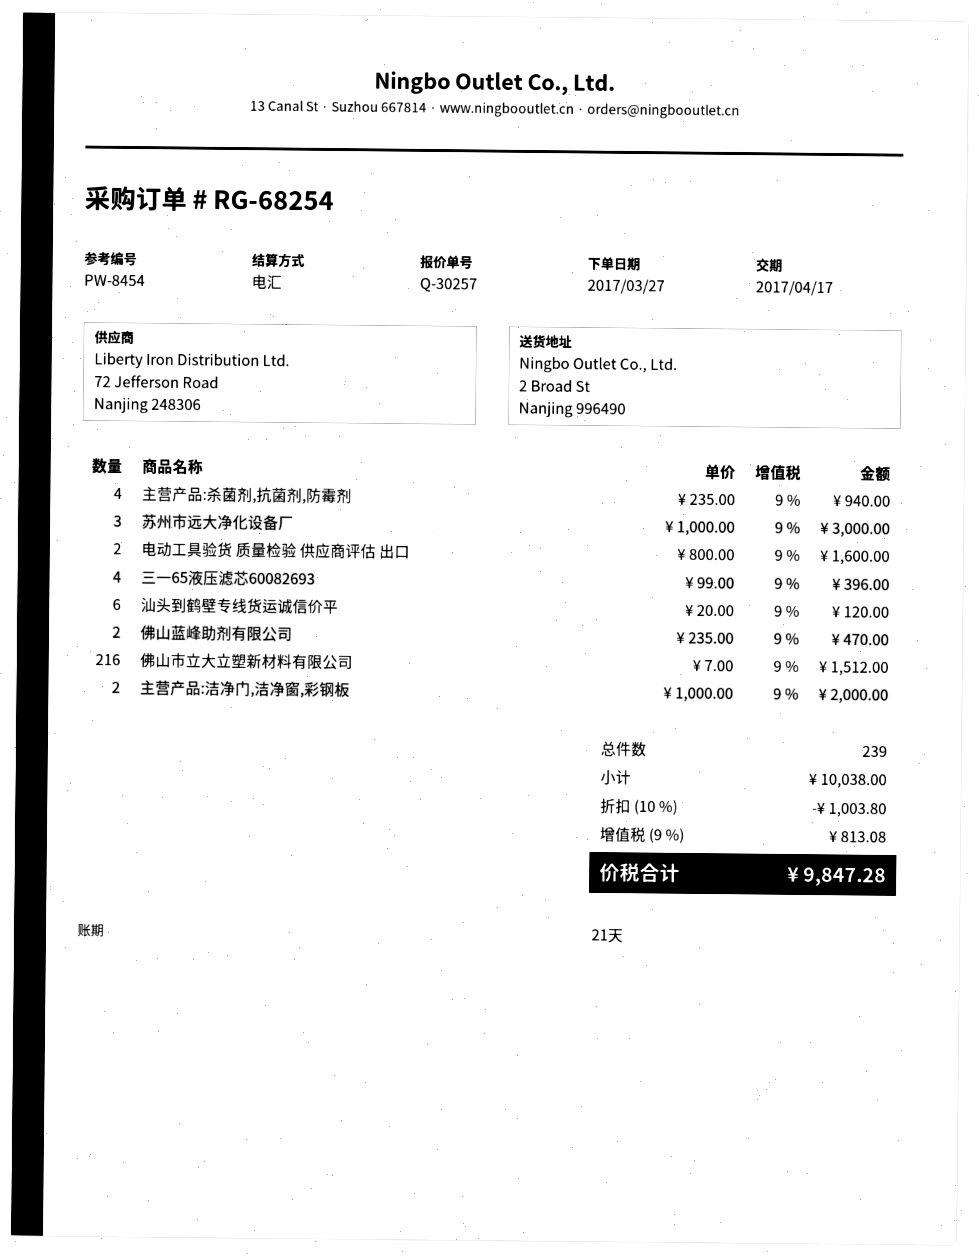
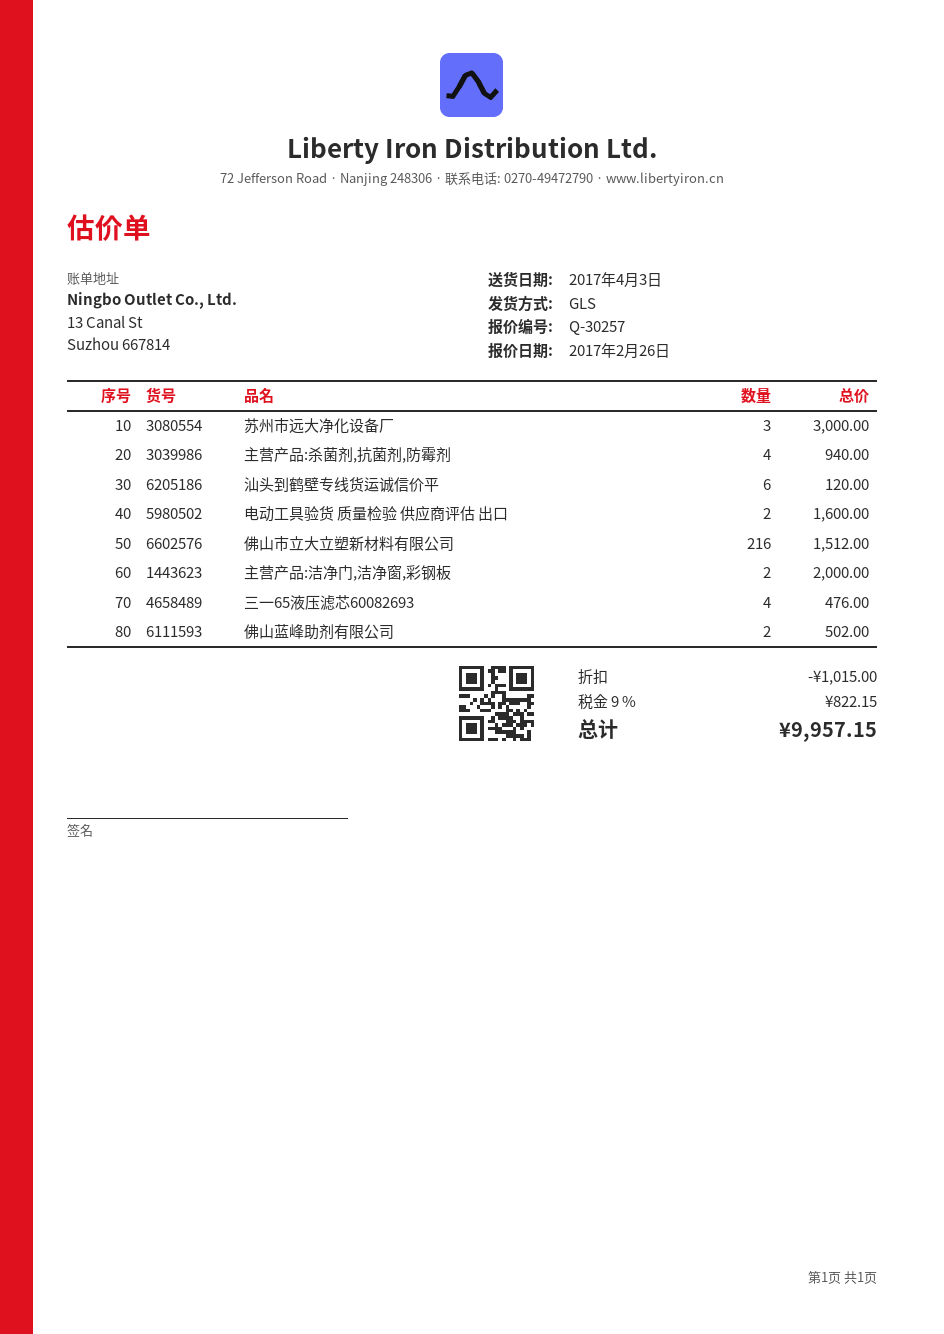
delivery date: 2017-04-17 -> 2017-04-03
三一65液压滤芯60082693: 4 for 396.00 -> 4 for 476.00
佛山蓝峰助剂有限公司: 2 for 470.00 -> 2 for 502.00
discount: 1003.80 -> 1015.00
tax: 9% = 813.08 -> 9% = 822.15
total: 9847.28 -> 9957.15

